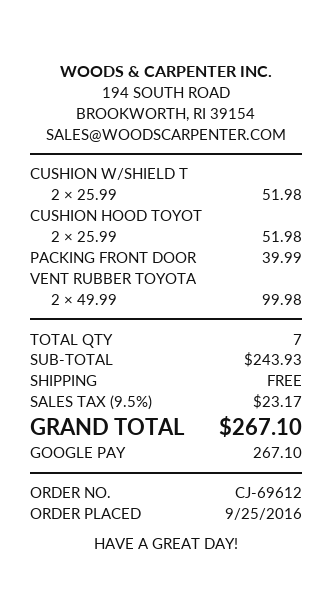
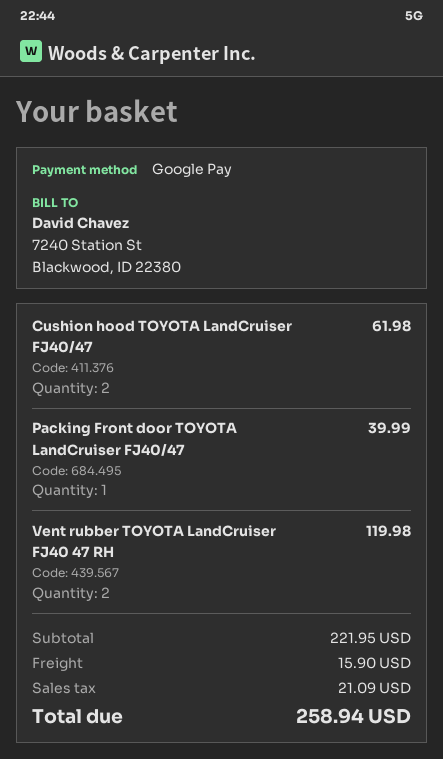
CUSHION W/SHIELD T: 2 for 51.98 -> none
CUSHION HOOD TOYOT: 2 for 51.98 -> 2 for 61.98
VENT RUBBER TOYOTA: 2 for 99.98 -> 2 for 119.98
subtotal: 243.93 -> 221.95
shipping: 0.00 -> 15.90
tax: 23.17 -> 21.09
total: 267.10 -> 258.94

